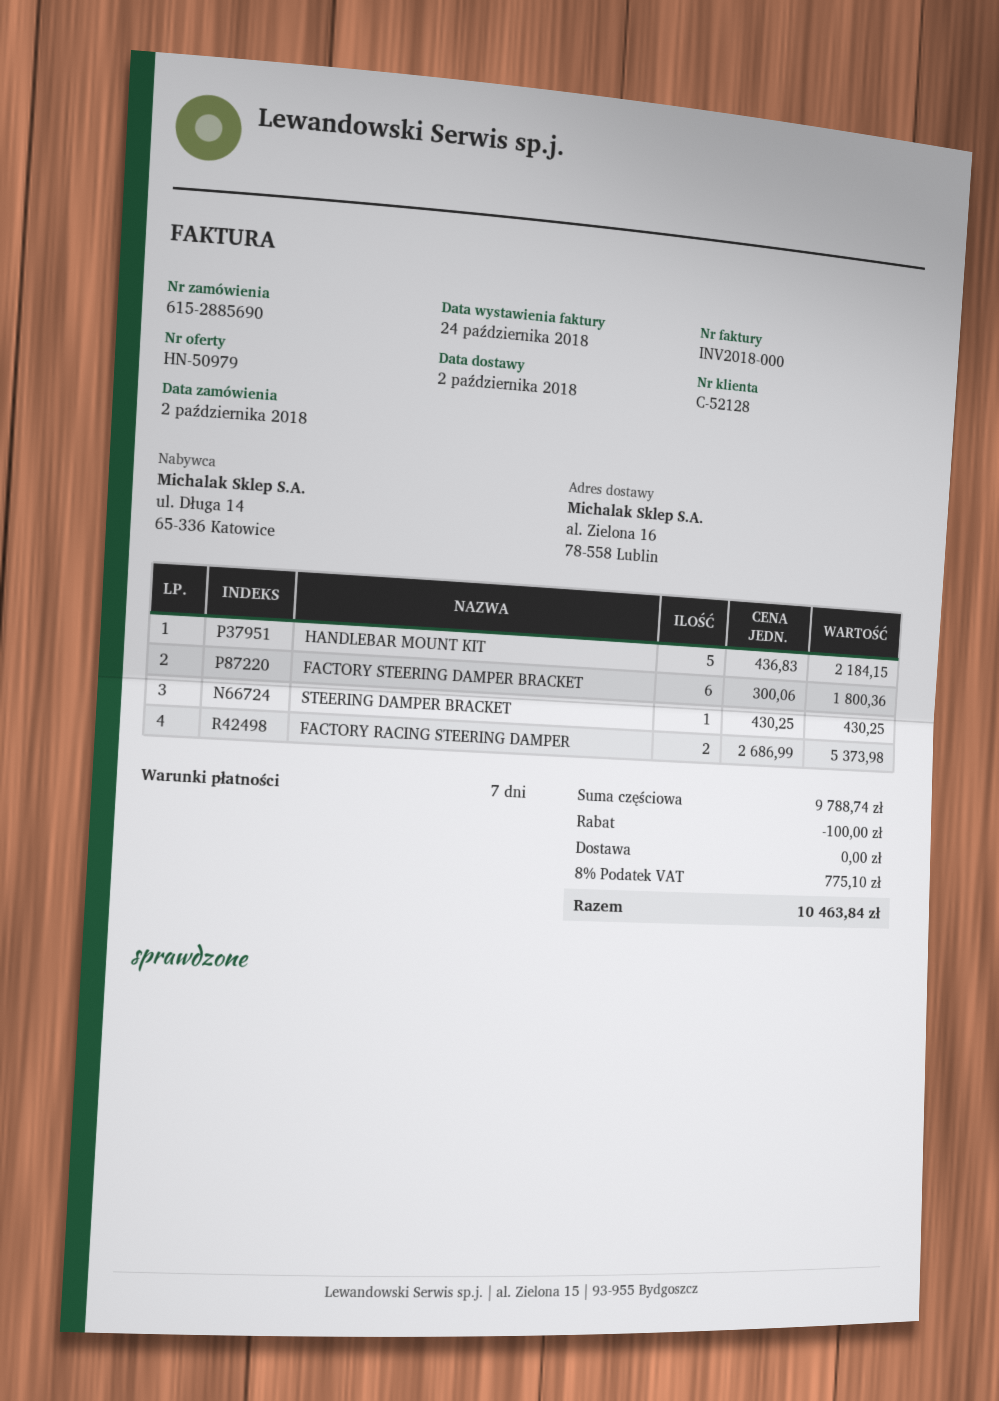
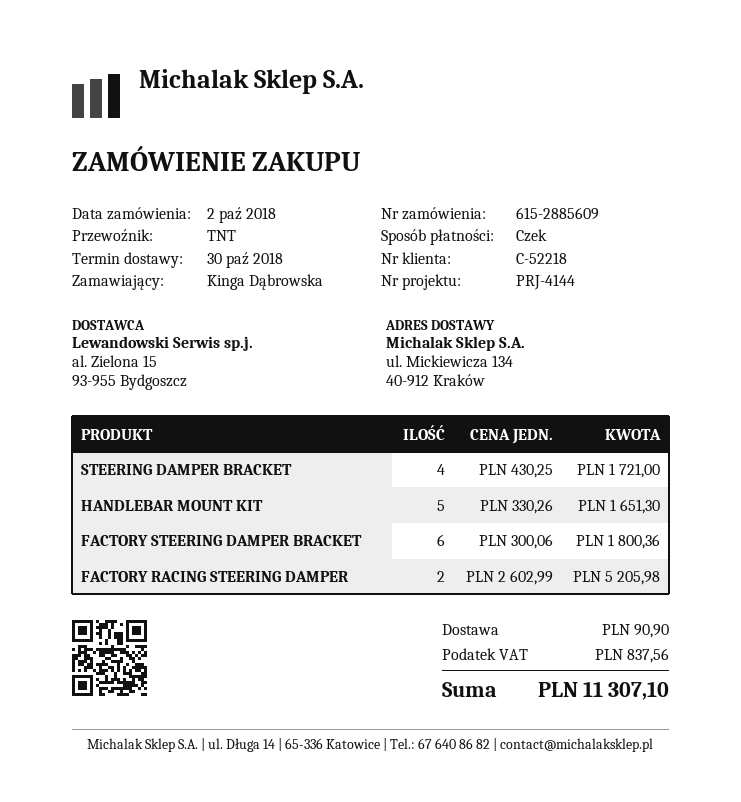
order number: 615-2885690 -> 615-2885609
delivery date: 2018-10-02 -> 2018-10-30
customer number: C-52128 -> C-52218
ship to: al. Zielona 16, 78-558 Lublin -> ul. Mickiewicza 134, 40-912 Kraków
HANDLEBAR MOUNT KIT: 5 x 436.83 = 2184.15 -> 5 x 330.26 = 1651.30
STEERING DAMPER BRACKET: 1 x 430.25 = 430.25 -> 4 x 430.25 = 1721.00
FACTORY RACING STEERING DAMPER: 2 x 2686.99 = 5373.98 -> 2 x 2602.99 = 5205.98
discount: 100.00 -> none
shipping: 0.00 -> 90.90
tax: 775.10 -> 837.56
total: 10463.84 -> 11307.10

